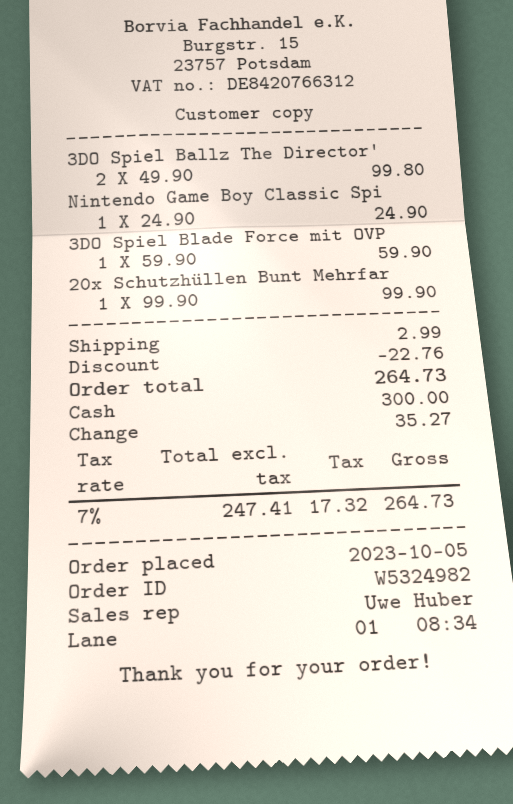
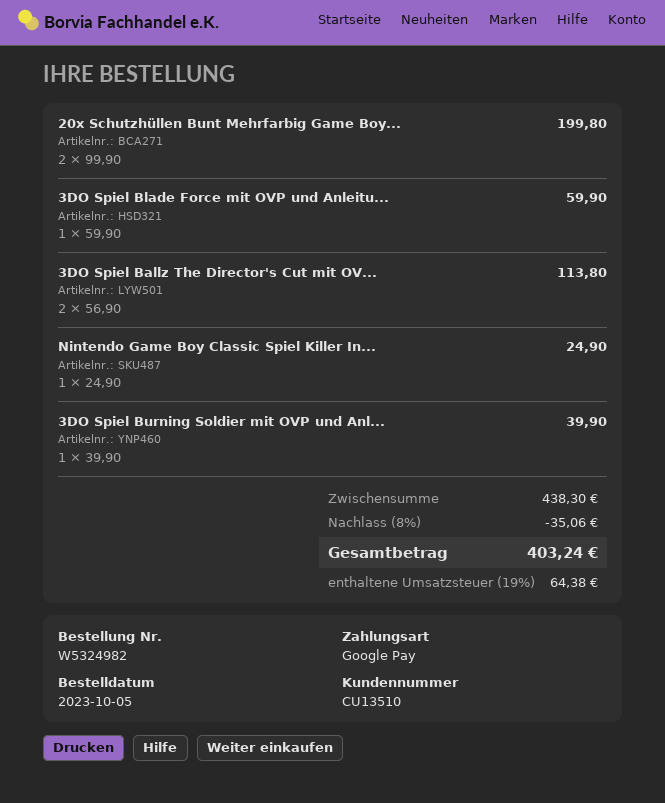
payment method: cash -> Google Pay
3DO Spiel Ballz The Director': 2 x 49.90 = 99.80 -> 2 x 56.90 = 113.80
20x Schutzhüllen Bunt Mehrfar: 1 x 99.90 = 99.90 -> 2 x 99.90 = 199.80
3DO Spiel Burning Soldier mit OVP und Anl...: none -> 1 x 39.90 = 39.90
discount: 22.76 -> 35.06
shipping: 2.99 -> none
tax: 7% = 17.32 -> 19% = 64.38
total: 264.73 -> 403.24

